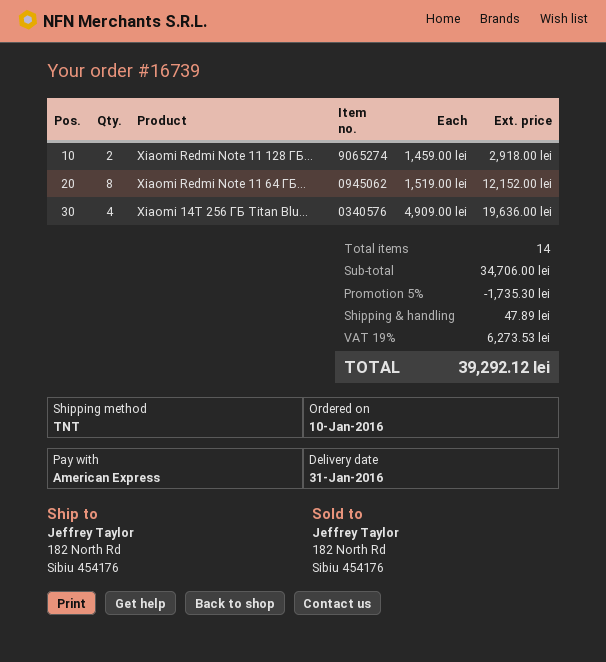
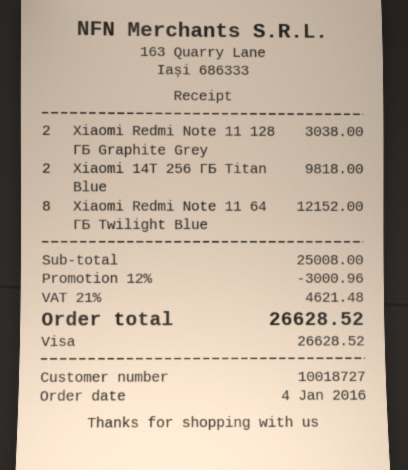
order date: 2016-01-10 -> 2016-01-04
payment method: American Express -> Visa
Xiaomi Redmi Note 11 128 ГБ...: 2 for 2918.00 -> 2 for 3038.00
Xiaomi 14T 256 ГБ Titan Blu...: 4 for 19636.00 -> 2 for 9818.00
subtotal: 34706.00 -> 25008.00
discount: 5% = 1735.30 -> 12% = 3000.96
shipping: 47.89 -> none
tax: 19% = 6273.53 -> 21% = 4621.48
total: 39292.12 -> 26628.52

